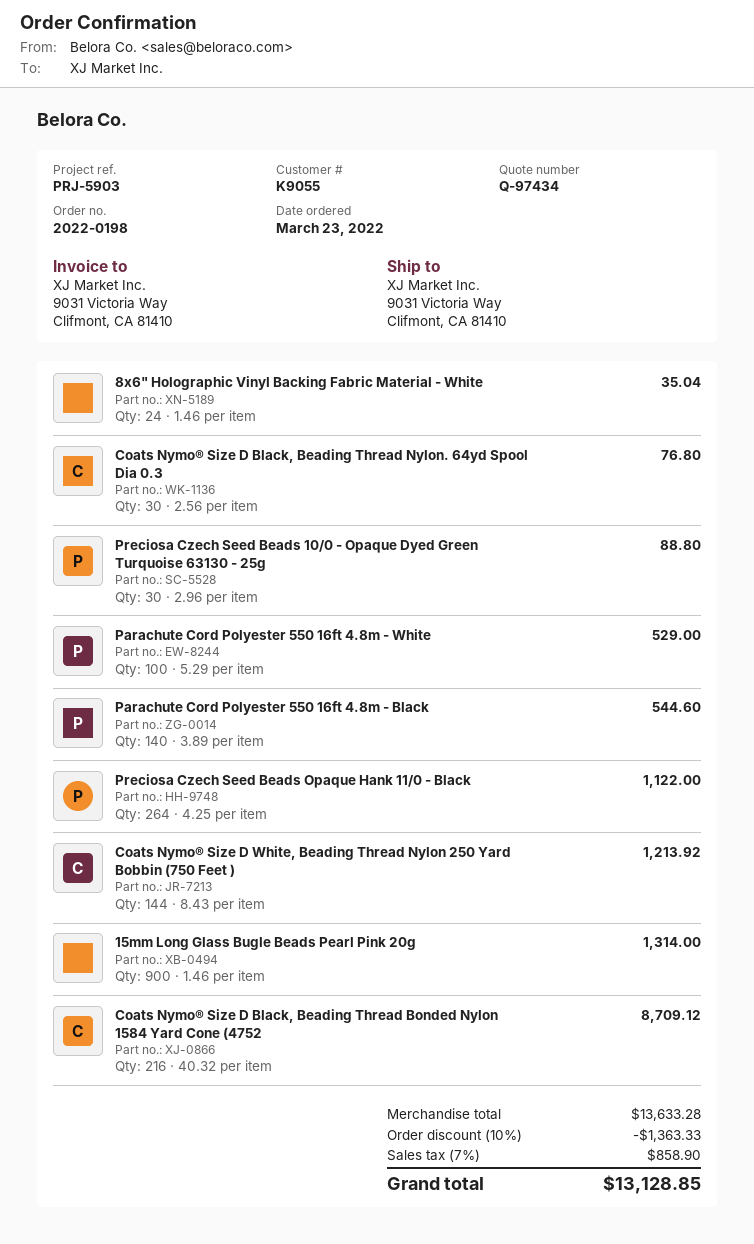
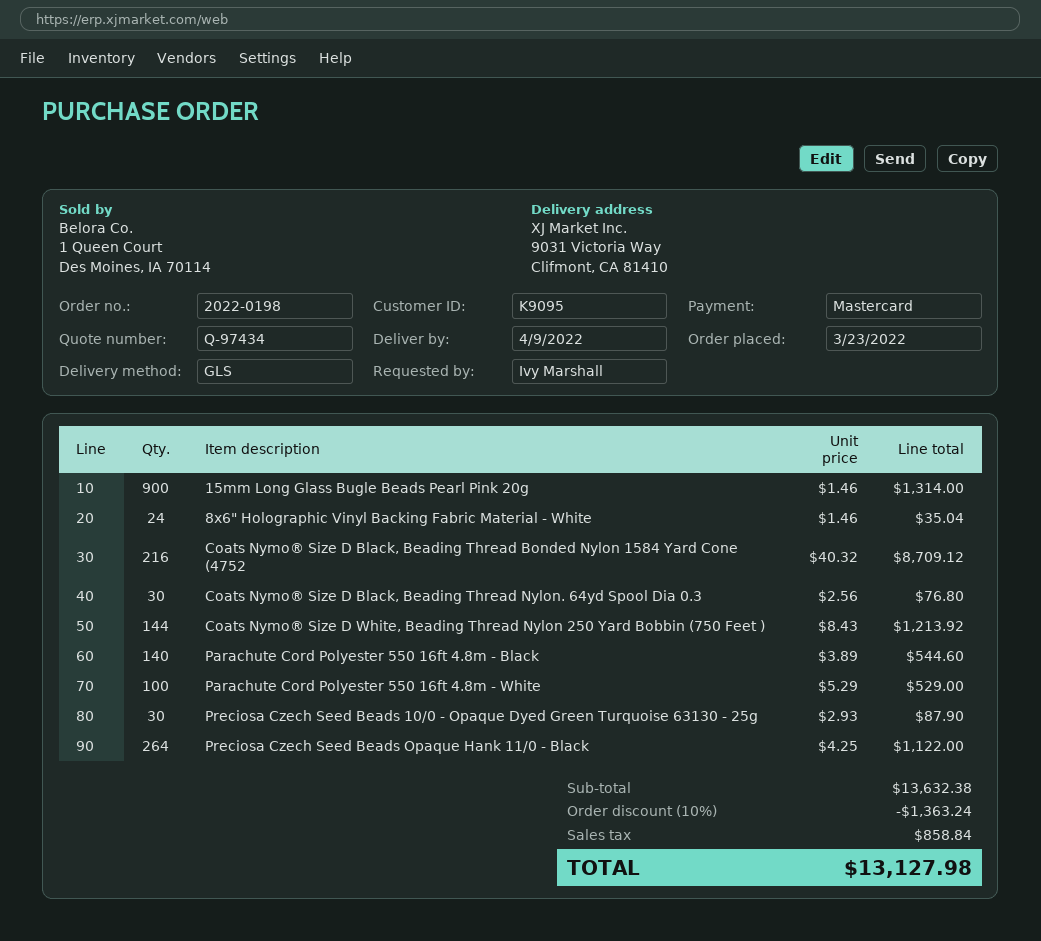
customer number: K9055 -> K9095
Preciosa Czech Seed Beads 10/0 - Opaque Dyed Green Turquoise 63130 - 25g: 30 x 2.96 = 88.80 -> 30 x 2.93 = 87.90
subtotal: 13633.28 -> 13632.38
discount: 10% = 1363.33 -> 10% = 1363.24
tax: 858.90 -> 858.84
total: 13128.85 -> 13127.98

